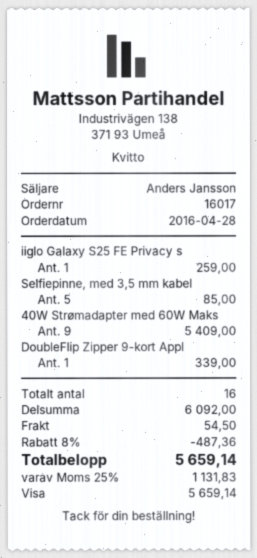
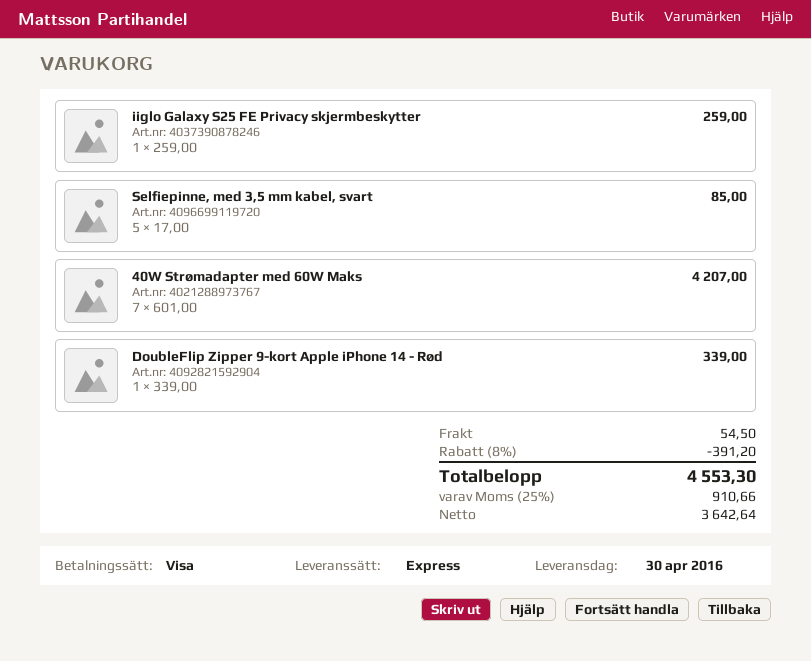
40W Strømadapter med 60W Maks: 9 for 5409.00 -> 7 for 4207.00
discount: 8% = 487.36 -> 8% = 391.20
tax: 25% = 1131.83 -> 25% = 910.66
total: 5659.14 -> 4553.30

